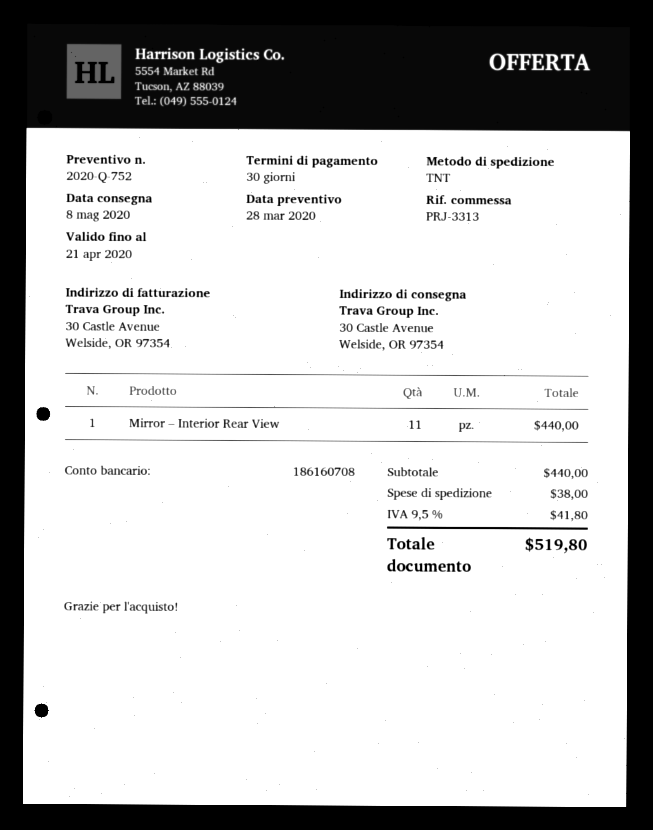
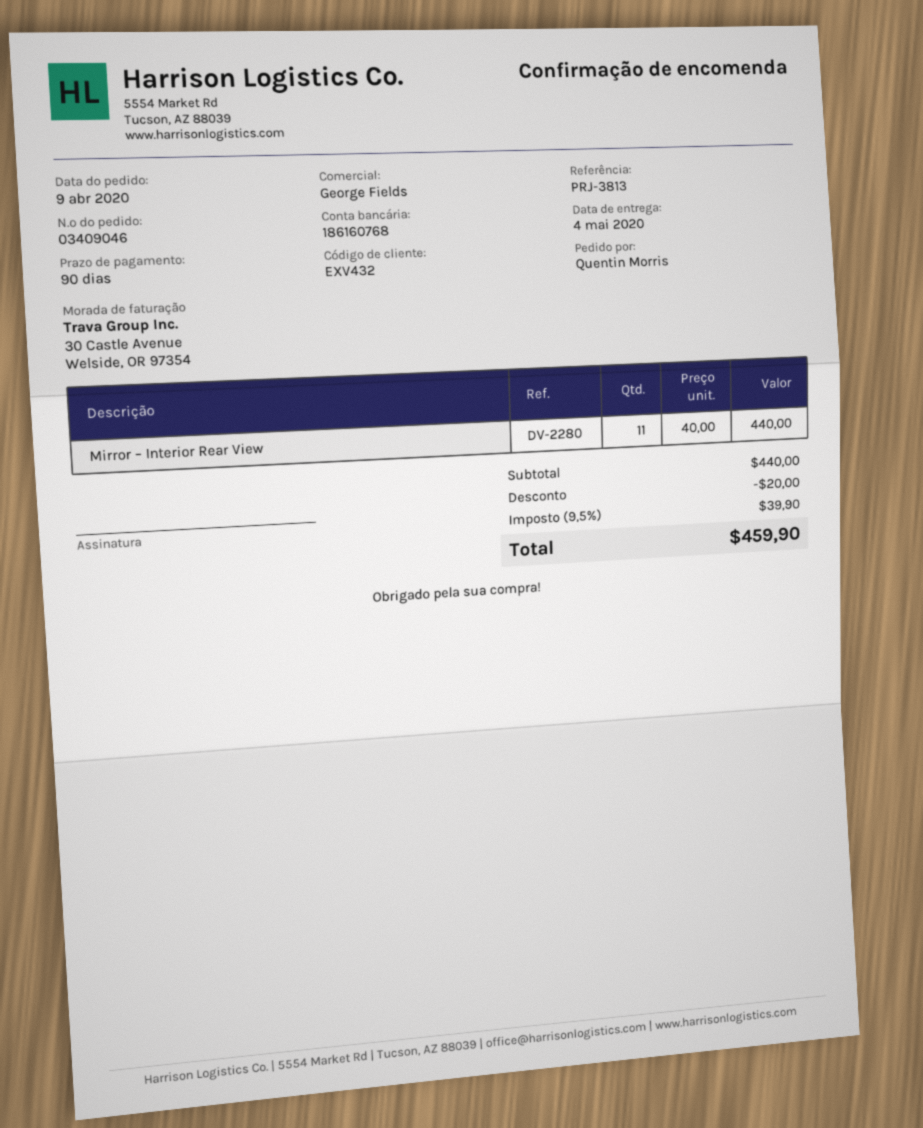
delivery date: 2020-05-08 -> 2020-05-04
payment terms: 30 days -> 90 days
reference: PRJ-3313 -> PRJ-3813
bank account: 186160708 -> 186160768
discount: none -> 20.00
shipping: 38.00 -> none
tax: 9.5% = 41.80 -> 9.5% = 39.90
total: 519.80 -> 459.90

